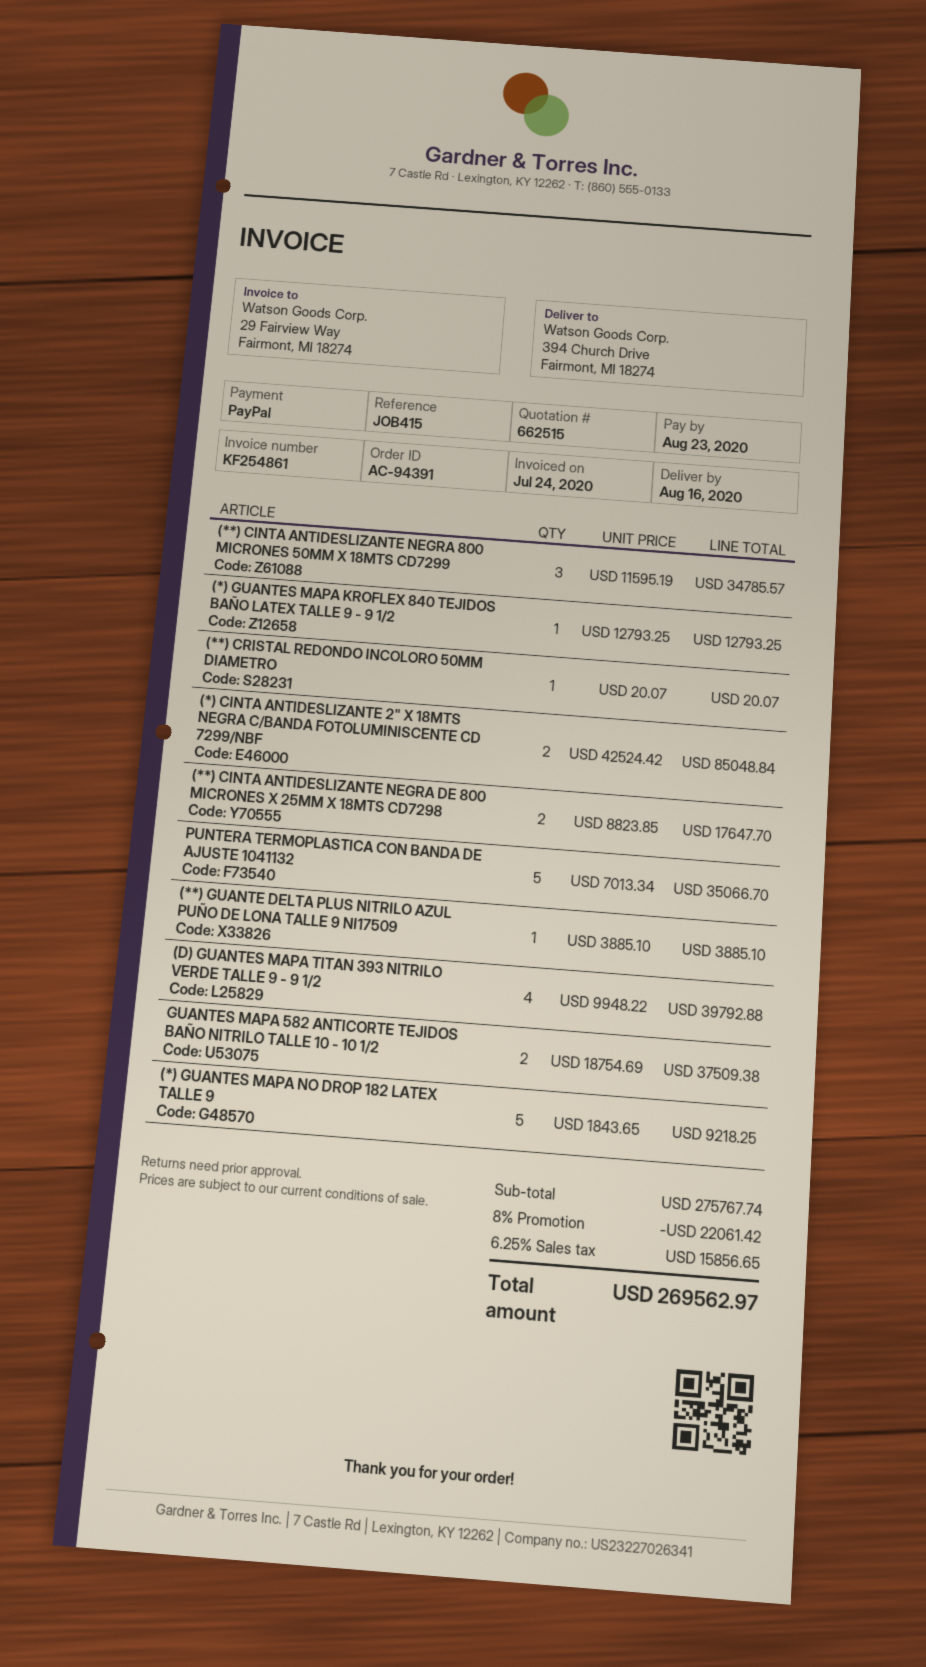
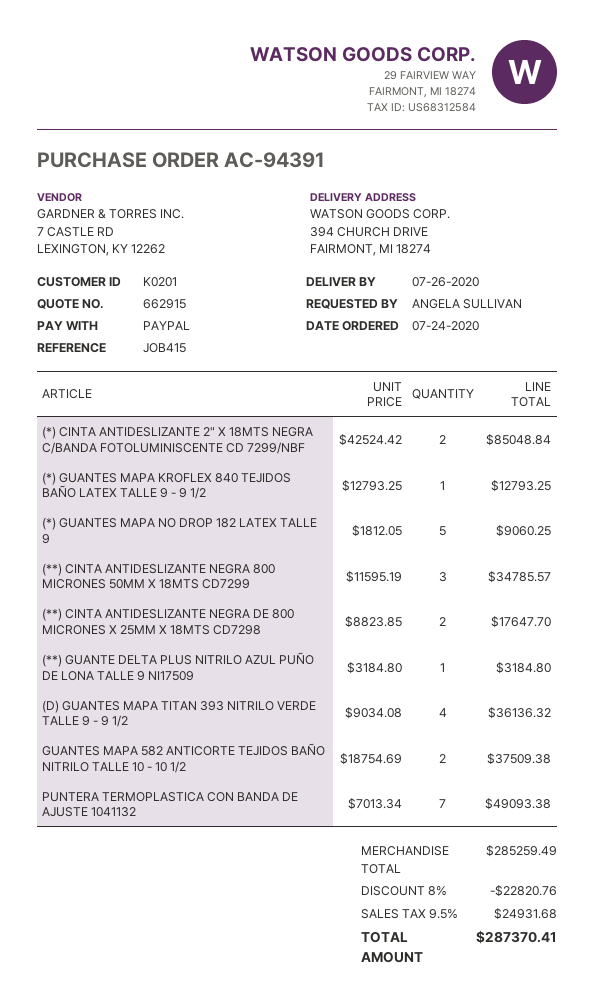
quote number: 662515 -> 662915
delivery date: 2020-08-16 -> 2020-07-26
(**) CRISTAL REDONDO INCOLORO 50MM DIAMETRO: 1 x 20.07 = 20.07 -> none
PUNTERA TERMOPLASTICA CON BANDA DE AJUSTE 1041132: 5 x 7013.34 = 35066.70 -> 7 x 7013.34 = 49093.38
(**) GUANTE DELTA PLUS NITRILO AZUL PUÑO DE LONA TALLE 9 NI17509: 1 x 3885.10 = 3885.10 -> 1 x 3184.80 = 3184.80
(D) GUANTES MAPA TITAN 393 NITRILO VERDE TALLE 9 - 9 1/2: 4 x 9948.22 = 39792.88 -> 4 x 9034.08 = 36136.32
(*) GUANTES MAPA NO DROP 182 LATEX TALLE 9: 5 x 1843.65 = 9218.25 -> 5 x 1812.05 = 9060.25
subtotal: 275767.74 -> 285259.49
discount: 8% = 22061.42 -> 8% = 22820.76
tax: 6.25% = 15856.65 -> 9.5% = 24931.68
total: 269562.97 -> 287370.41

